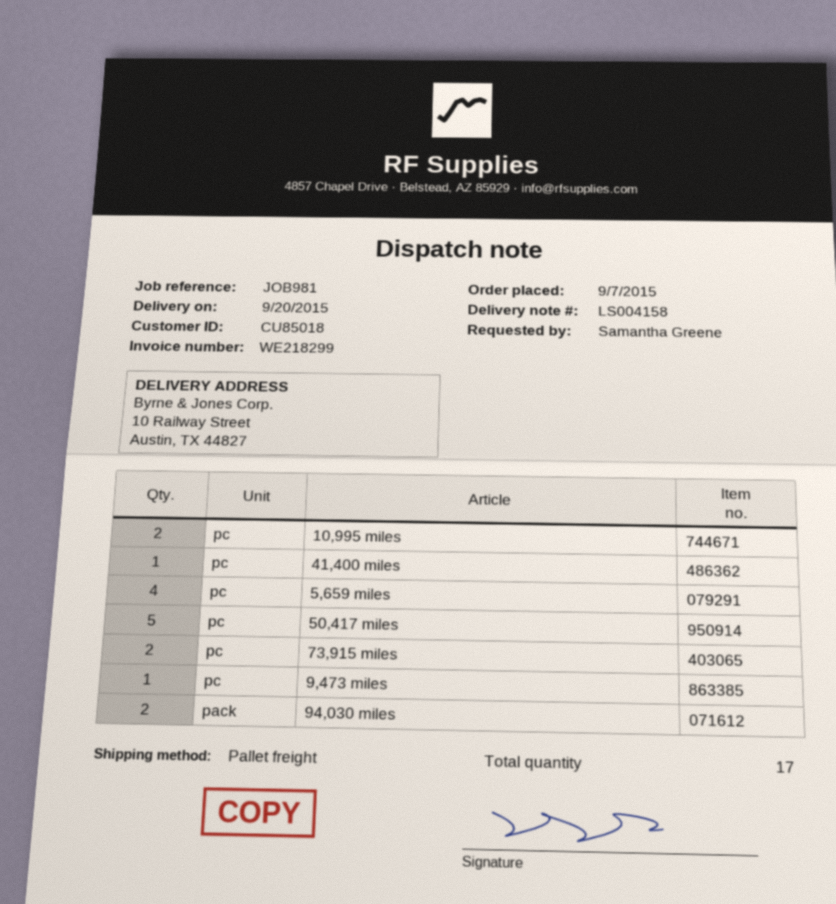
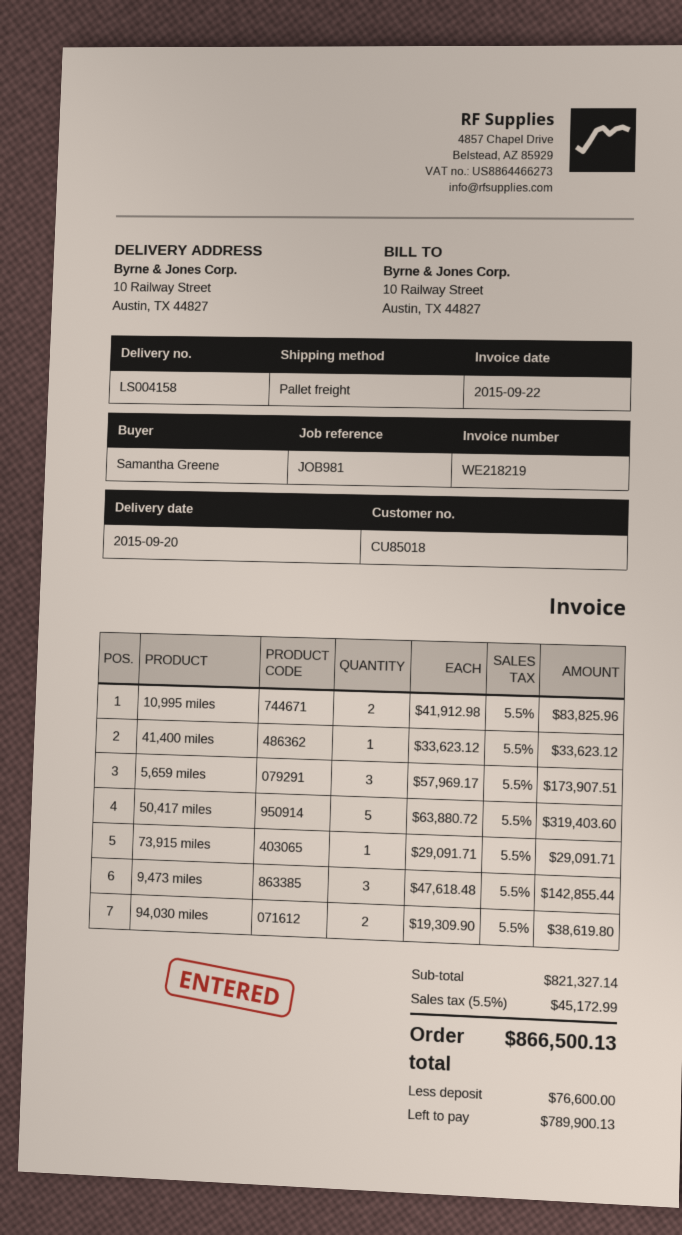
invoice number: WE218299 -> WE218219
5,659 miles: 4 -> 3
73,915 miles: 2 -> 1
9,473 miles: 1 -> 3

